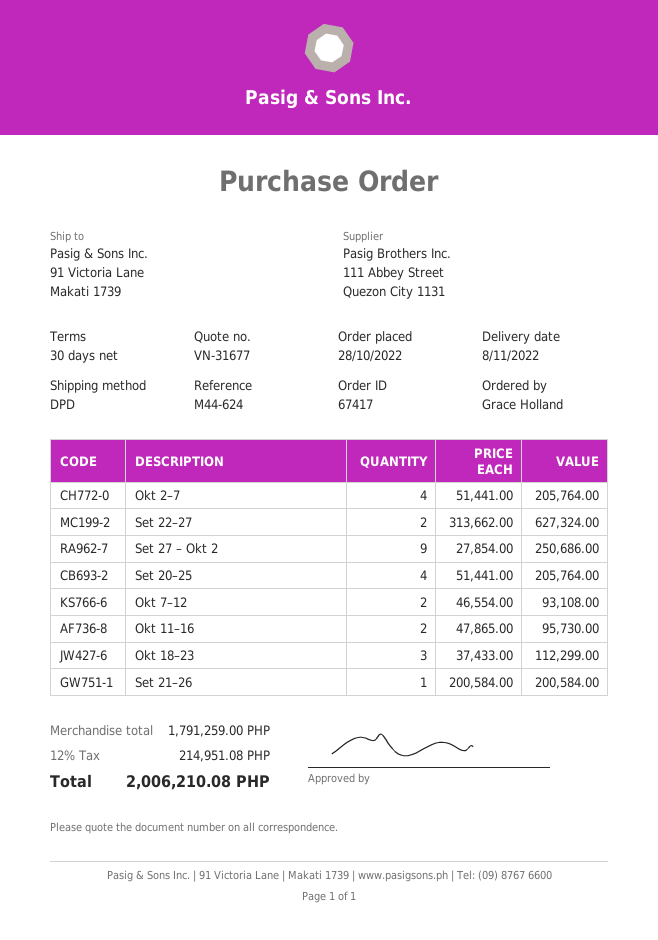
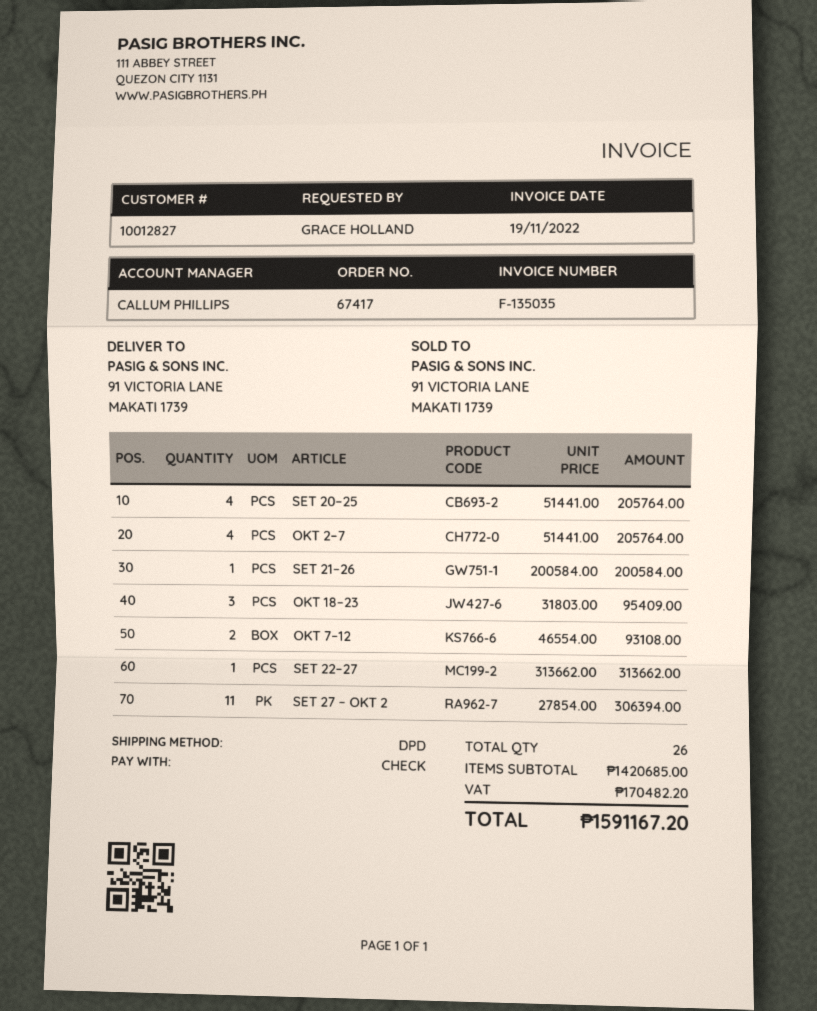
Set 22–27: 2 x 313662.00 = 627324.00 -> 1 x 313662.00 = 313662.00
Set 27 – Okt 2: 9 x 27854.00 = 250686.00 -> 11 x 27854.00 = 306394.00
Okt 11–16: 2 x 47865.00 = 95730.00 -> none
Okt 18–23: 3 x 37433.00 = 112299.00 -> 3 x 31803.00 = 95409.00
subtotal: 1791259.00 -> 1420685.00
tax: 214951.08 -> 170482.20
total: 2006210.08 -> 1591167.20

